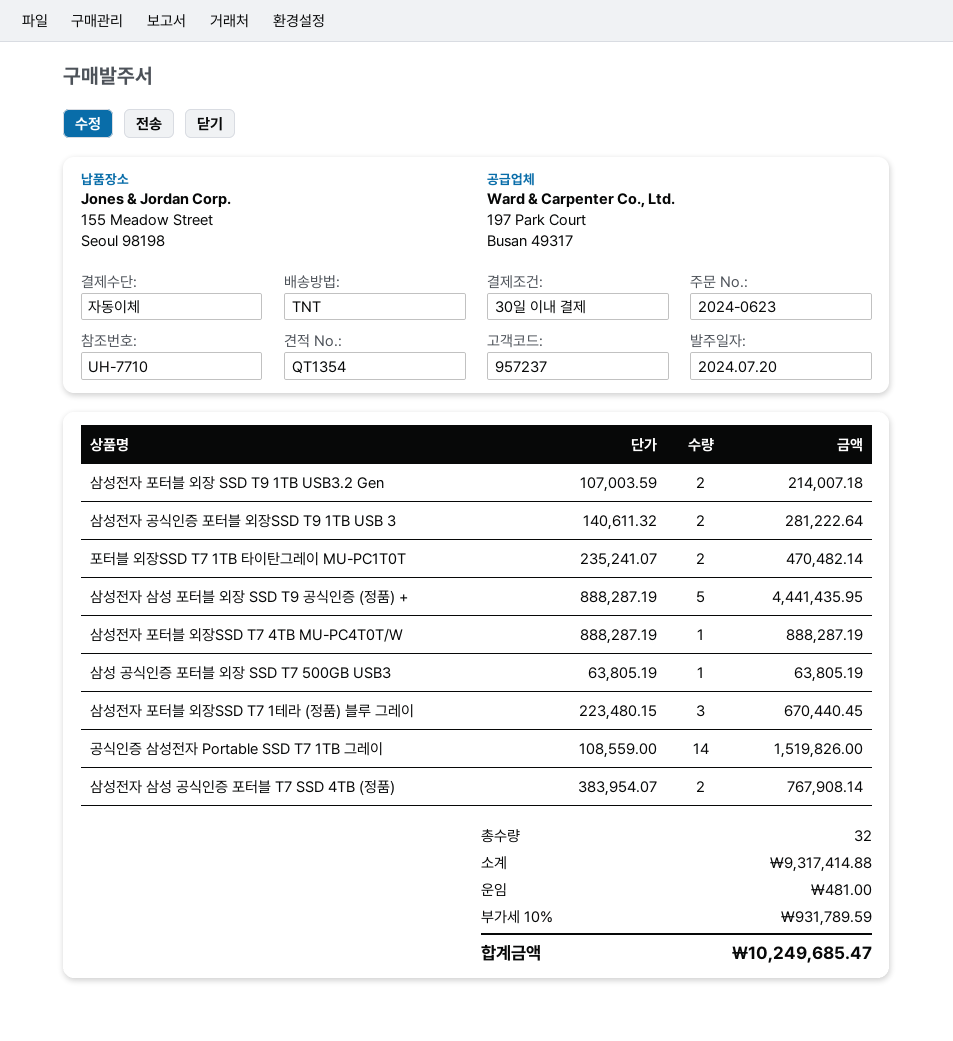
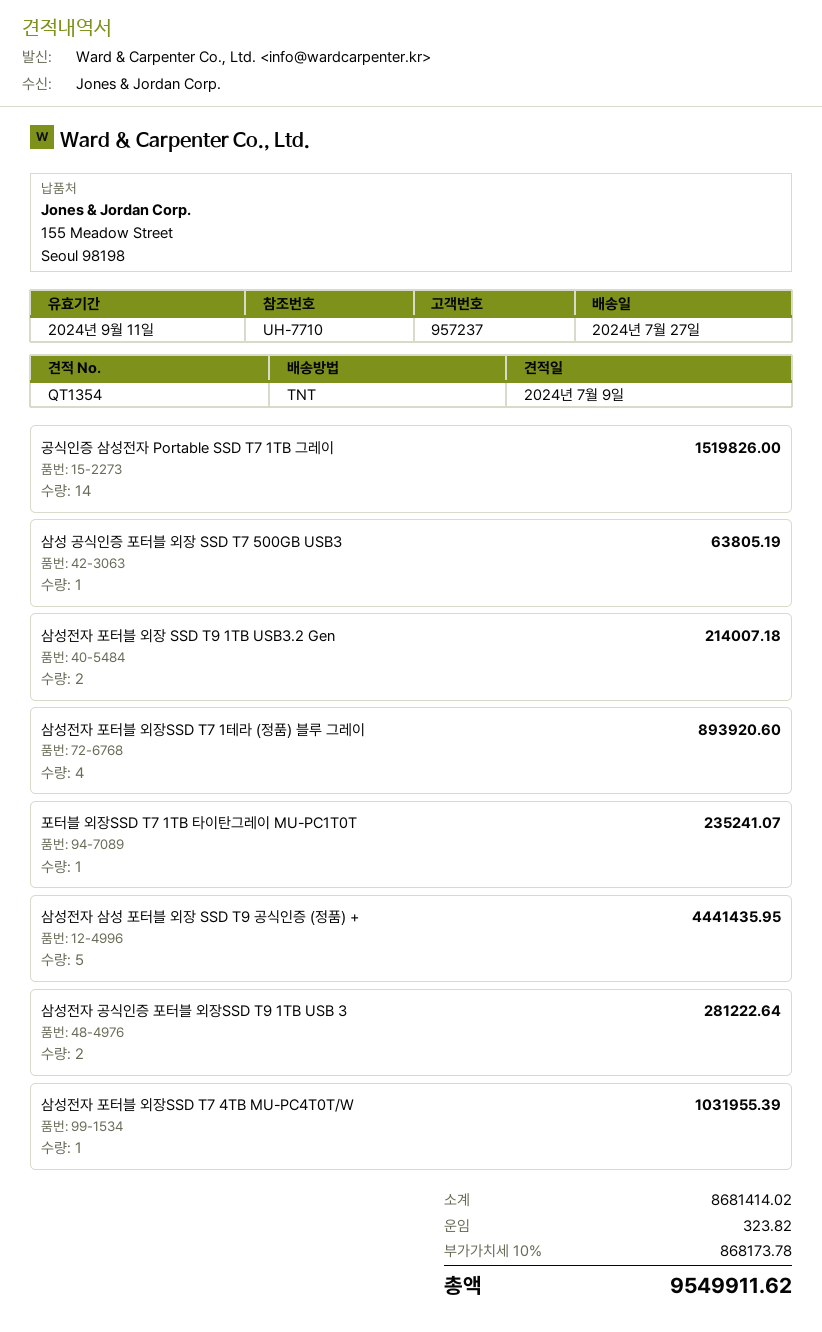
포터블 외장SSD T7 1TB 타이탄그레이 MU-PC1T0T: 2 for 470482.14 -> 1 for 235241.07
삼성전자 포터블 외장SSD T7 4TB MU-PC4T0T/W: 1 for 888287.19 -> 1 for 1031955.39
삼성전자 포터블 외장SSD T7 1테라 (정품) 블루 그레이: 3 for 670440.45 -> 4 for 893920.60
삼성전자 삼성 공식인증 포터블 T7 SSD 4TB (정품): 2 for 767908.14 -> none
subtotal: 9317414.88 -> 8681414.02
shipping: 481.00 -> 323.82
tax: 10% = 931789.59 -> 10% = 868173.78
total: 10249685.47 -> 9549911.62

